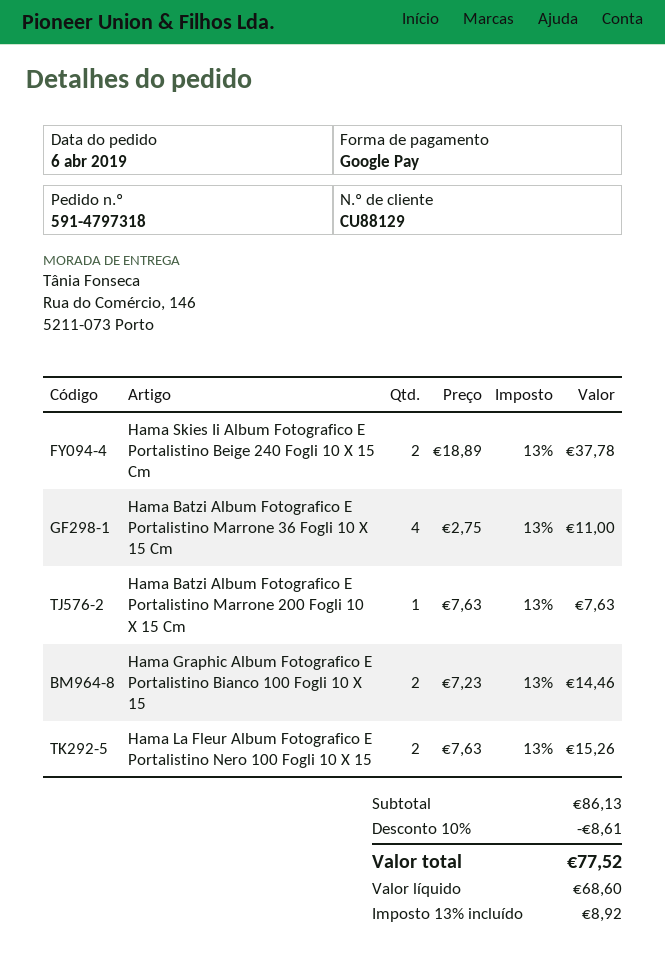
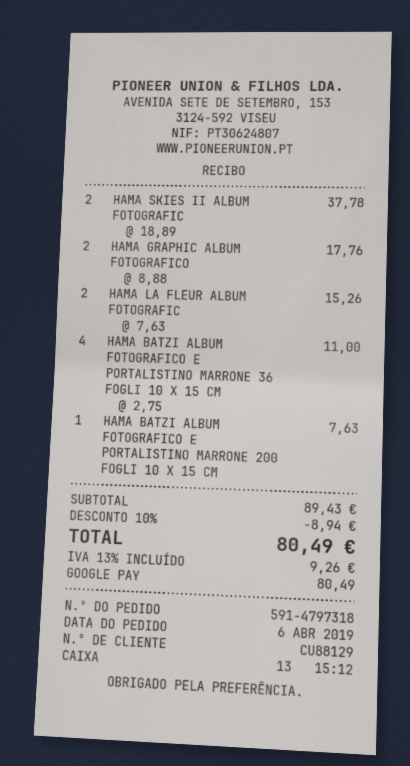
Hama Graphic Album Fotografico E Portalistino Bianco 100 Fogli 10 X 15: 2 x 7.23 = 14.46 -> 2 x 8.88 = 17.76
subtotal: 86.13 -> 89.43
discount: 10% = 8.61 -> 10% = 8.94
tax: 13% = 8.92 -> 13% = 9.26
total: 77.52 -> 80.49

